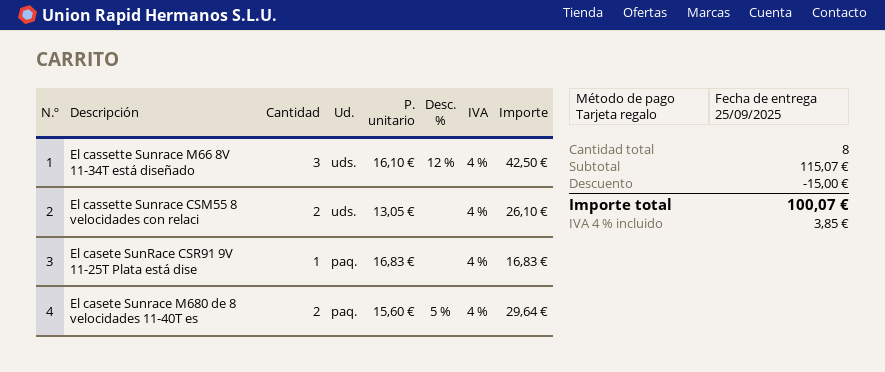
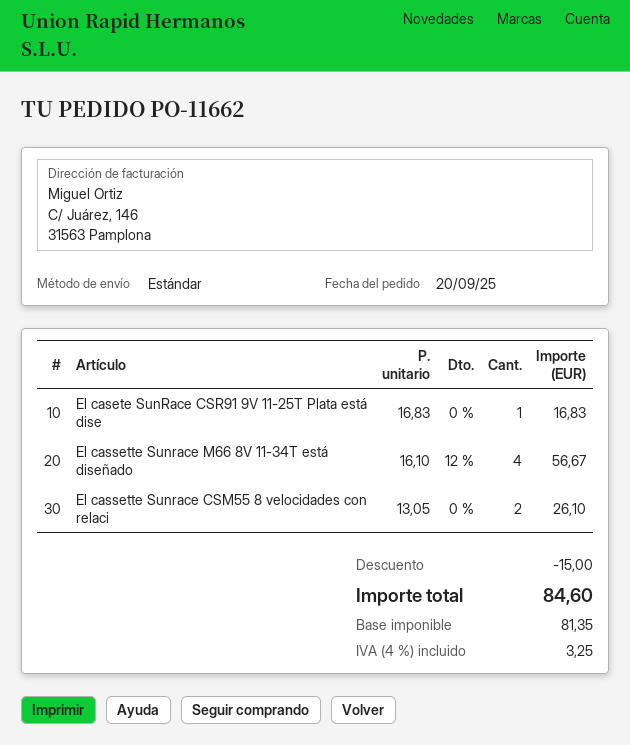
El cassette Sunrace M66 8V 11-34T está diseñado: 3 x 16.10 - 12% = 42.50 -> 4 x 16.10 - 12% = 56.67
El casete Sunrace M680 de 8 velocidades 11-40T es: 2 x 15.60 - 5% = 29.64 -> none
tax: 4% = 3.85 -> 4% = 3.25
total: 100.07 -> 84.60

